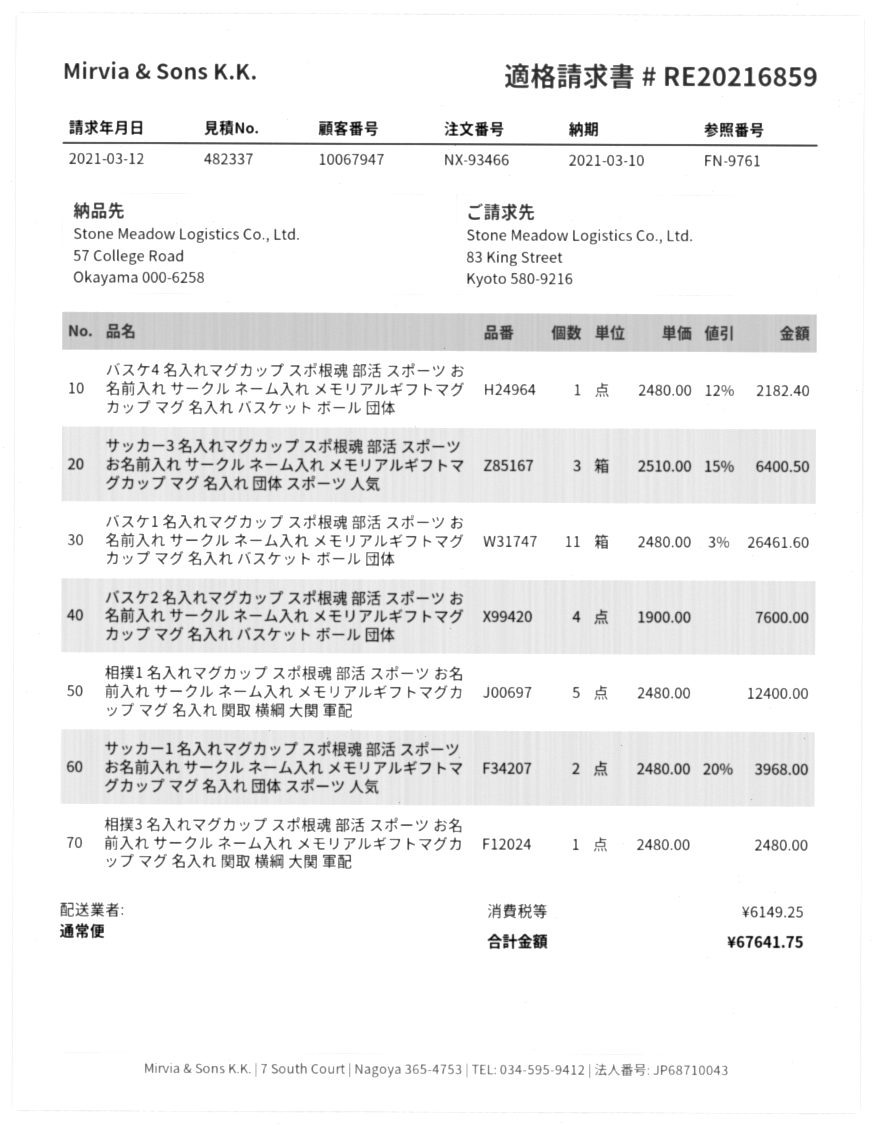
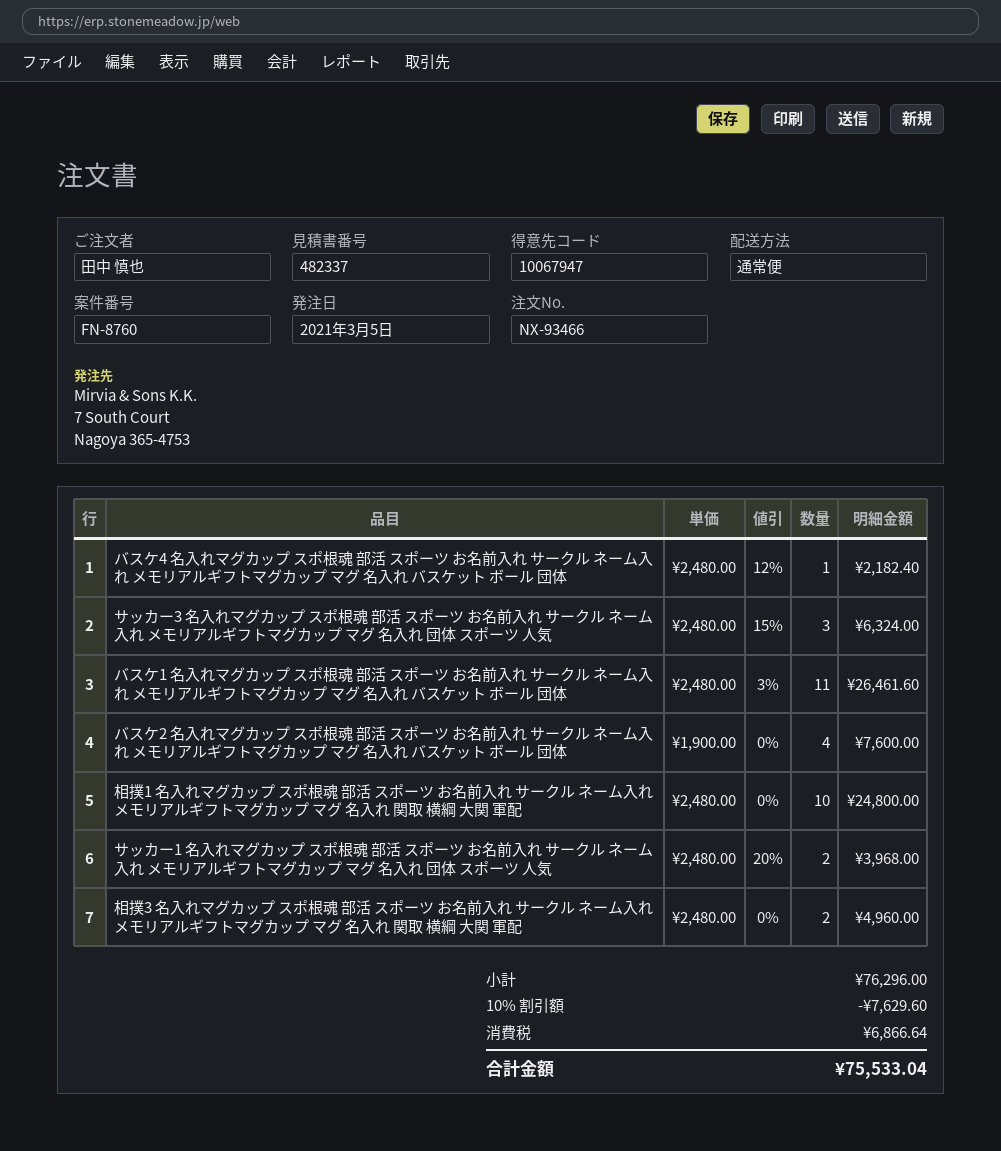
reference: FN-9761 -> FN-8760
サッカー3 名入れマグカップ スポ根魂 部活 スポーツ お名前入れ サークル ネーム入れ メモリアルギフトマグカップ マグ 名入れ 団体 スポーツ 人気: 3 x 2510.00 - 15% = 6400.50 -> 3 x 2480.00 - 15% = 6324.00
相撲1 名入れマグカップ スポ根魂 部活 スポーツ お名前入れ サークル ネーム入れ メモリアルギフトマグカップ マグ 名入れ 関取 横綱 大関 軍配: 5 x 2480.00 = 12400.00 -> 10 x 2480.00 = 24800.00
相撲3 名入れマグカップ スポ根魂 部活 スポーツ お名前入れ サークル ネーム入れ メモリアルギフトマグカップ マグ 名入れ 関取 横綱 大関 軍配: 1 x 2480.00 = 2480.00 -> 2 x 2480.00 = 4960.00
discount: none -> 10% = 7629.60
tax: 6149.25 -> 6866.64
total: 67641.75 -> 75533.04

